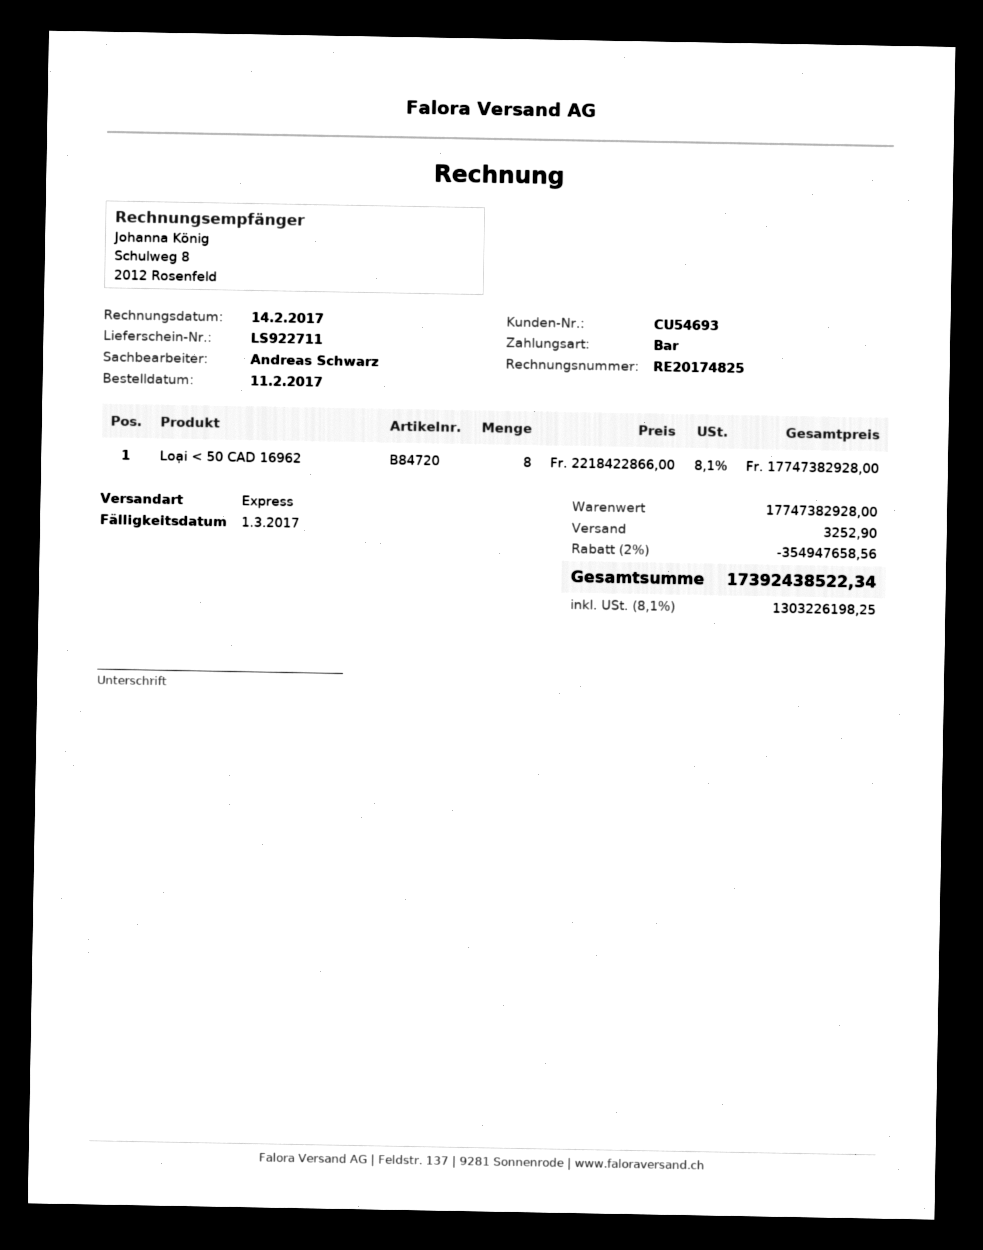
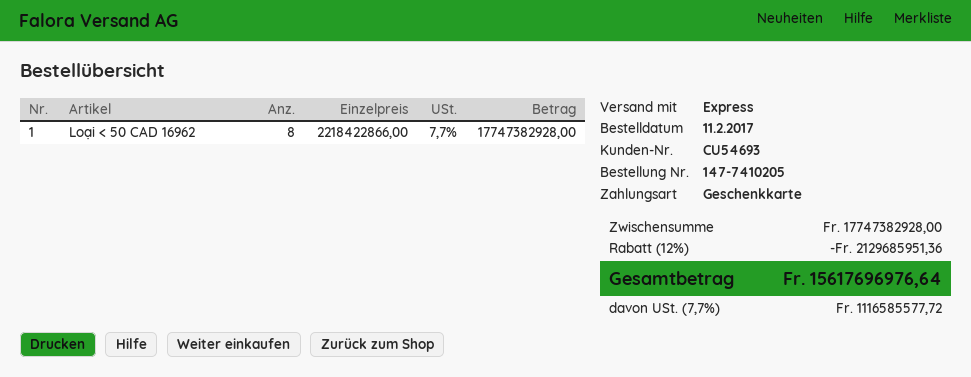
payment method: cash -> gift card
discount: 2% = 354947658.56 -> 12% = 2129685951.36
shipping: 3252.90 -> none
tax: 8.1% = 1303226198.25 -> 7.7% = 1116585577.72
total: 17392438522.34 -> 15617696976.64

